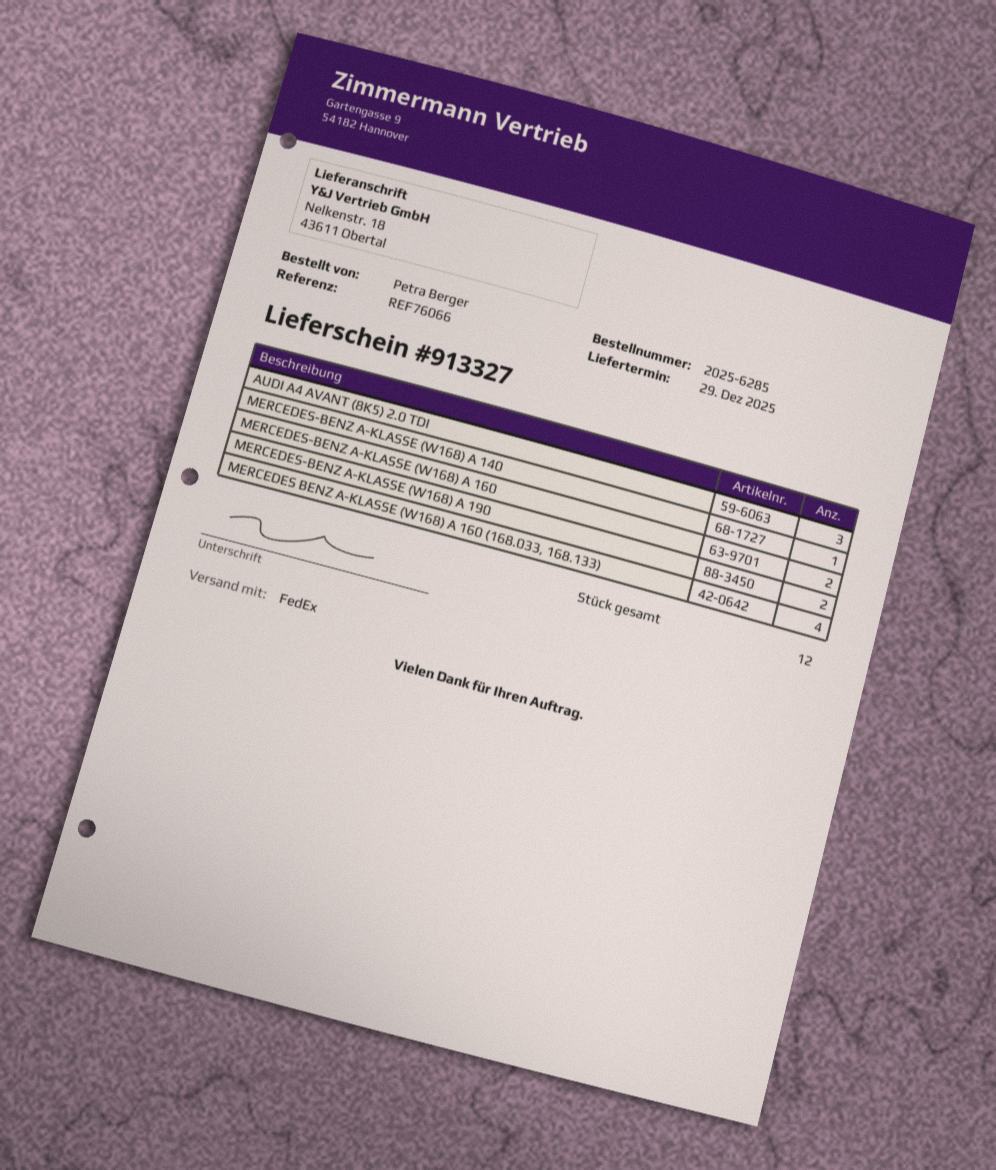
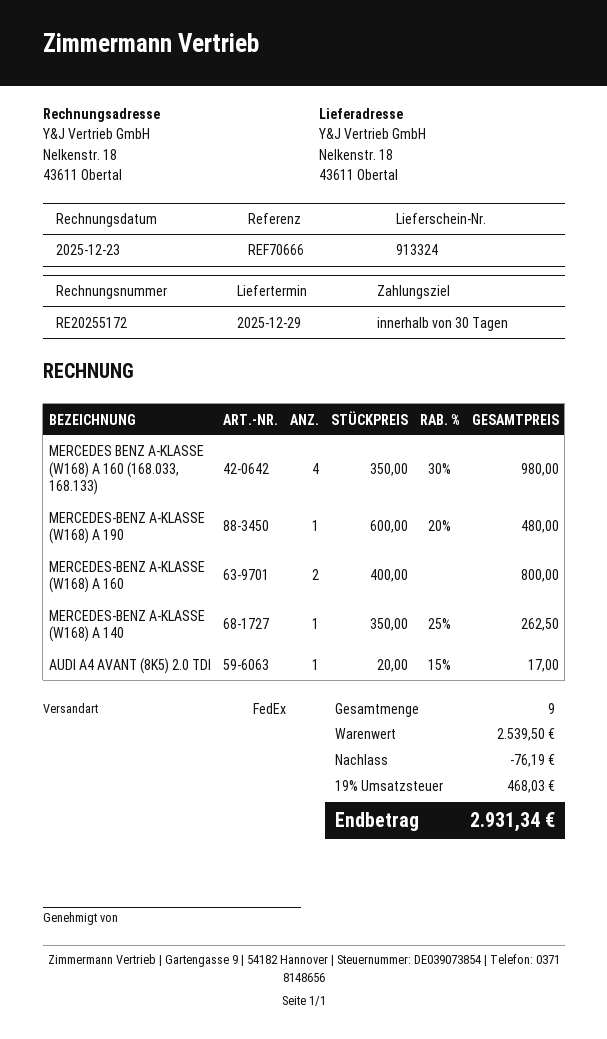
delivery note number: 913327 -> 913324
reference: REF76066 -> REF70666
AUDI A4 AVANT (8K5) 2.0 TDI: 3 -> 1
MERCEDES-BENZ A-KLASSE (W168) A 190: 2 -> 1
total quantity: 12 -> 9

